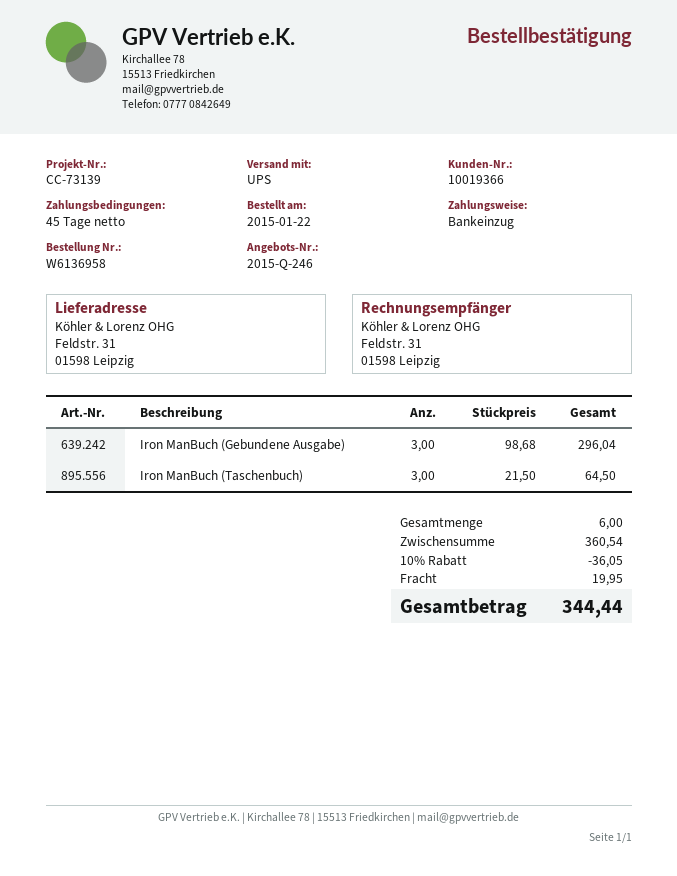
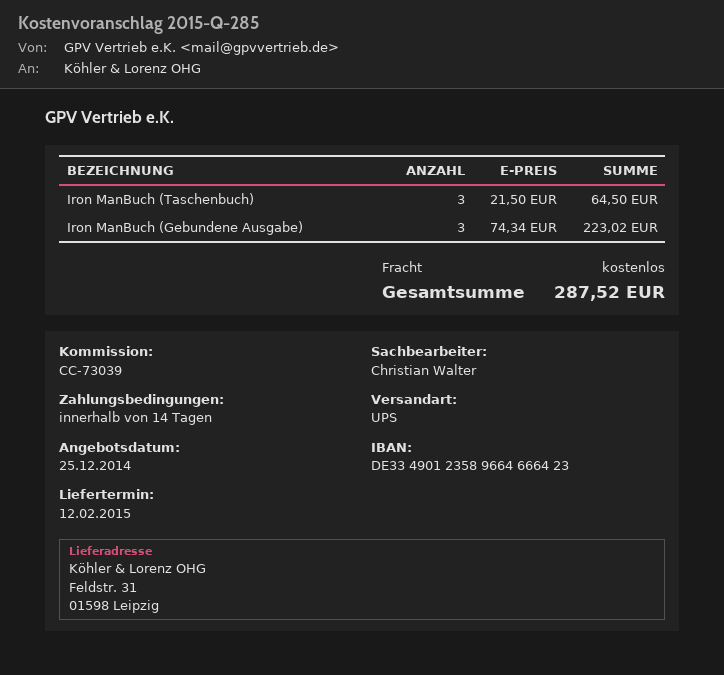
quote number: 2015-Q-246 -> 2015-Q-285
payment terms: 45 days -> 14 days
reference: CC-73139 -> CC-73039
Iron ManBuch (Gebundene Ausgabe): 3 x 98.68 = 296.04 -> 3 x 74.34 = 223.02
discount: 10% = 36.05 -> none
shipping: 19.95 -> 0.00
total: 344.44 -> 287.52

